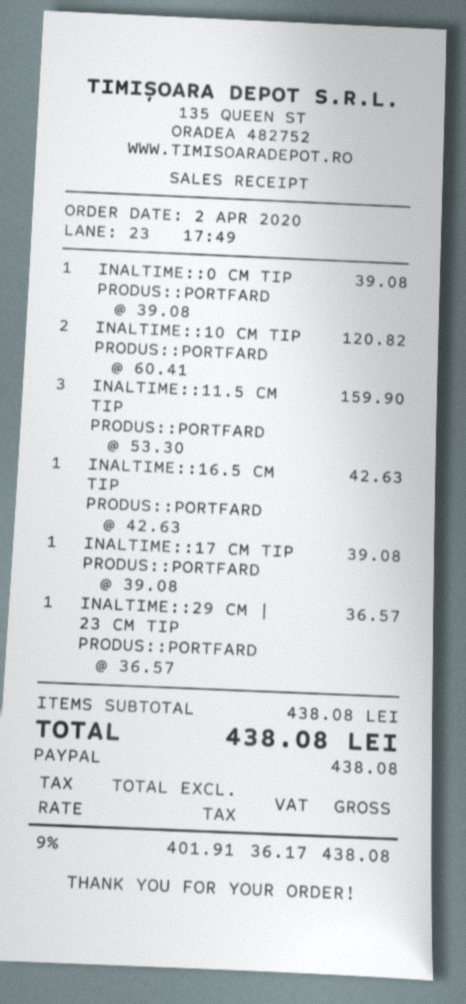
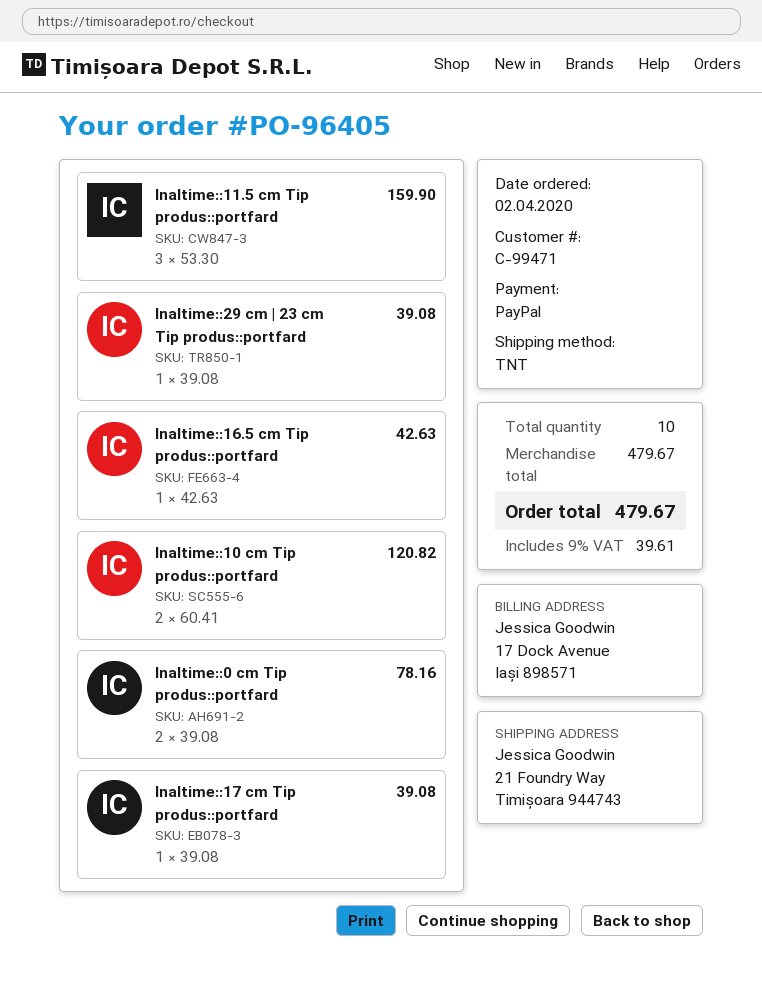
INALTIME::0 CM TIP PRODUS::PORTFARD: 1 x 39.08 = 39.08 -> 2 x 39.08 = 78.16
INALTIME::29 CM | 23 CM TIP PRODUS::PORTFARD: 1 x 36.57 = 36.57 -> 1 x 39.08 = 39.08
subtotal: 438.08 -> 479.67
tax: 9% = 36.17 -> 9% = 39.61
total: 438.08 -> 479.67

